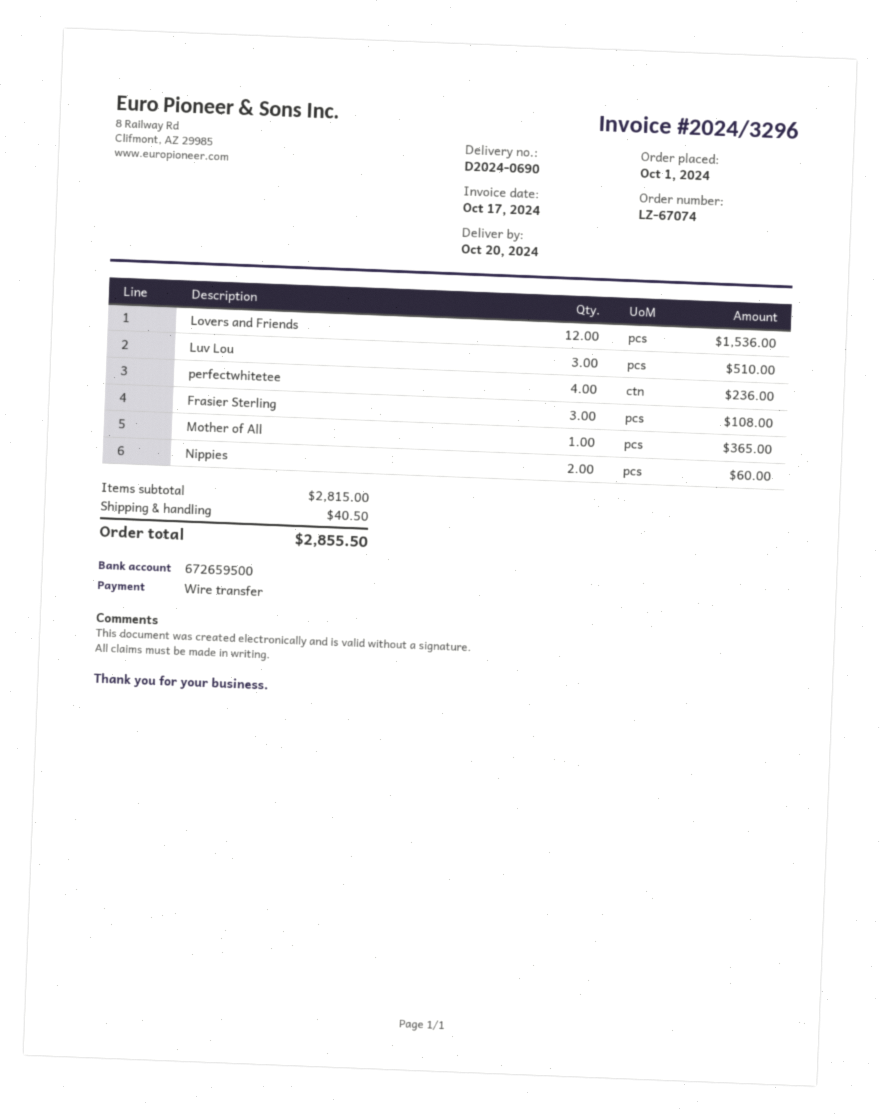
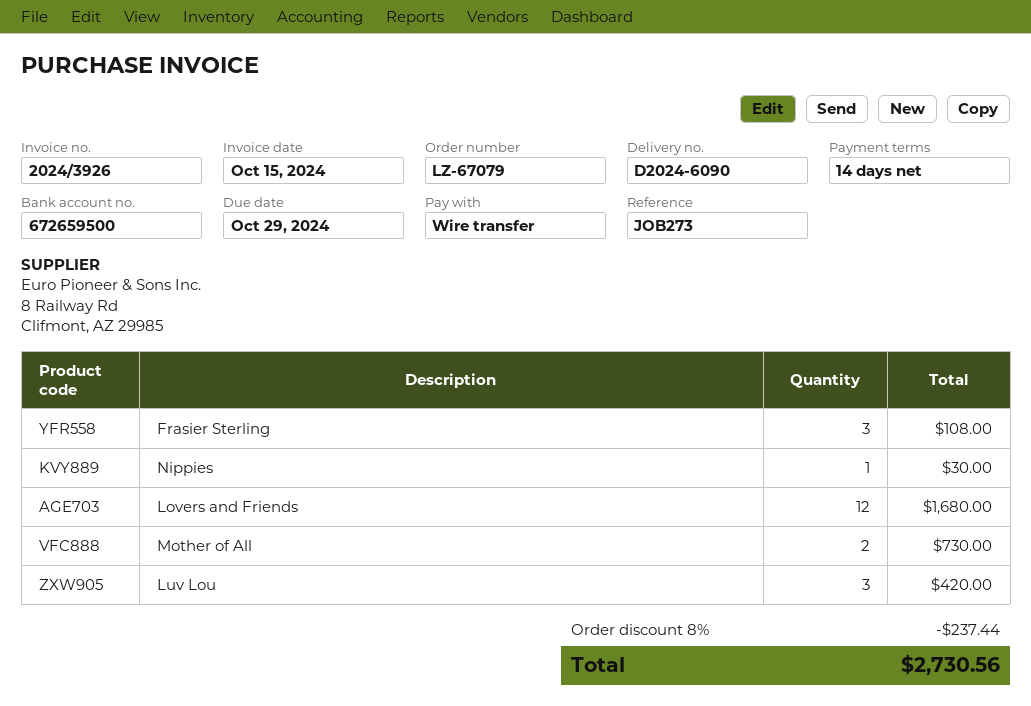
order number: LZ-67074 -> LZ-67079
delivery note number: D2024-0690 -> D2024-6090
invoice number: 2024/3296 -> 2024/3926
invoice date: 2024-10-17 -> 2024-10-15
Lovers and Friends: 12 for 1536.00 -> 12 for 1680.00
Luv Lou: 3 for 510.00 -> 3 for 420.00
perfectwhitetee: 4 for 236.00 -> none
Mother of All: 1 for 365.00 -> 2 for 730.00
Nippies: 2 for 60.00 -> 1 for 30.00
discount: none -> 8% = 237.44
shipping: 40.50 -> none
total: 2855.50 -> 2730.56

